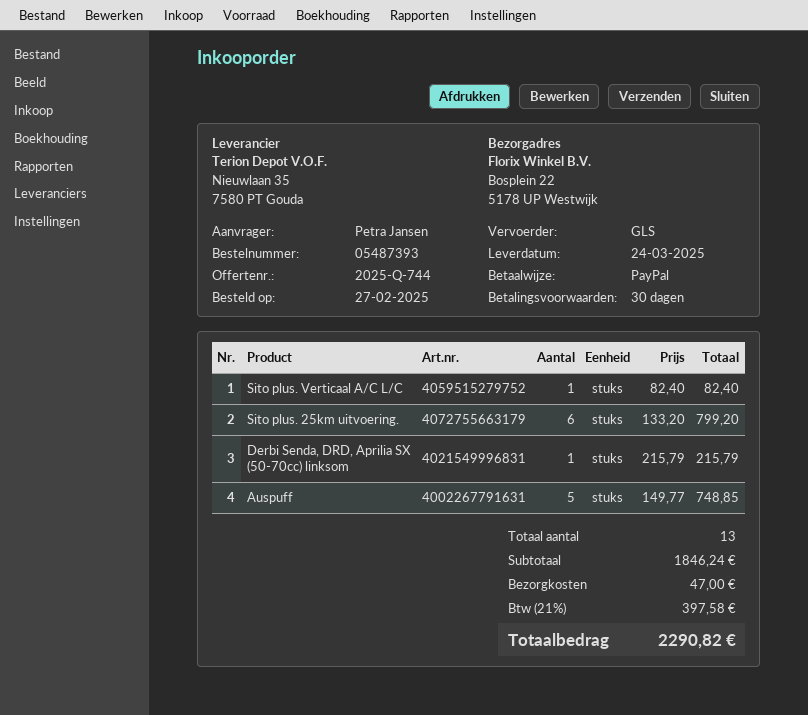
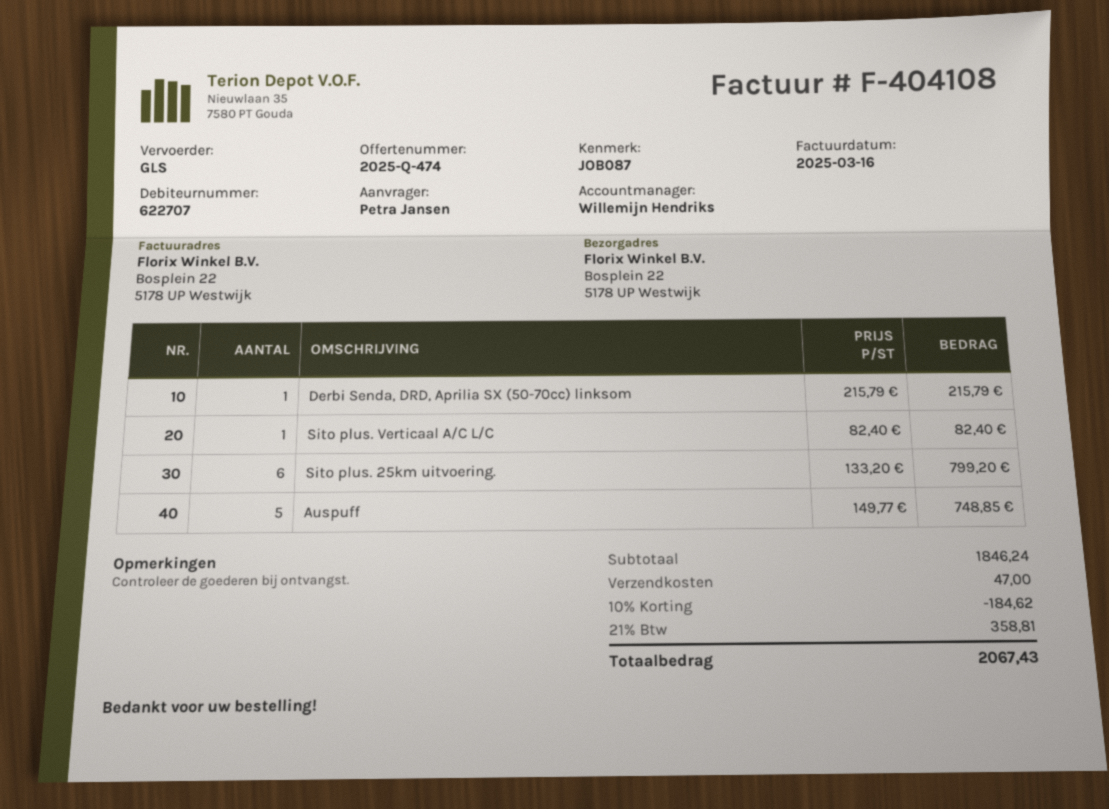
quote number: 2025-Q-744 -> 2025-Q-474
discount: none -> 10% = 184.62
tax: 21% = 397.58 -> 21% = 358.81
total: 2290.82 -> 2067.43

